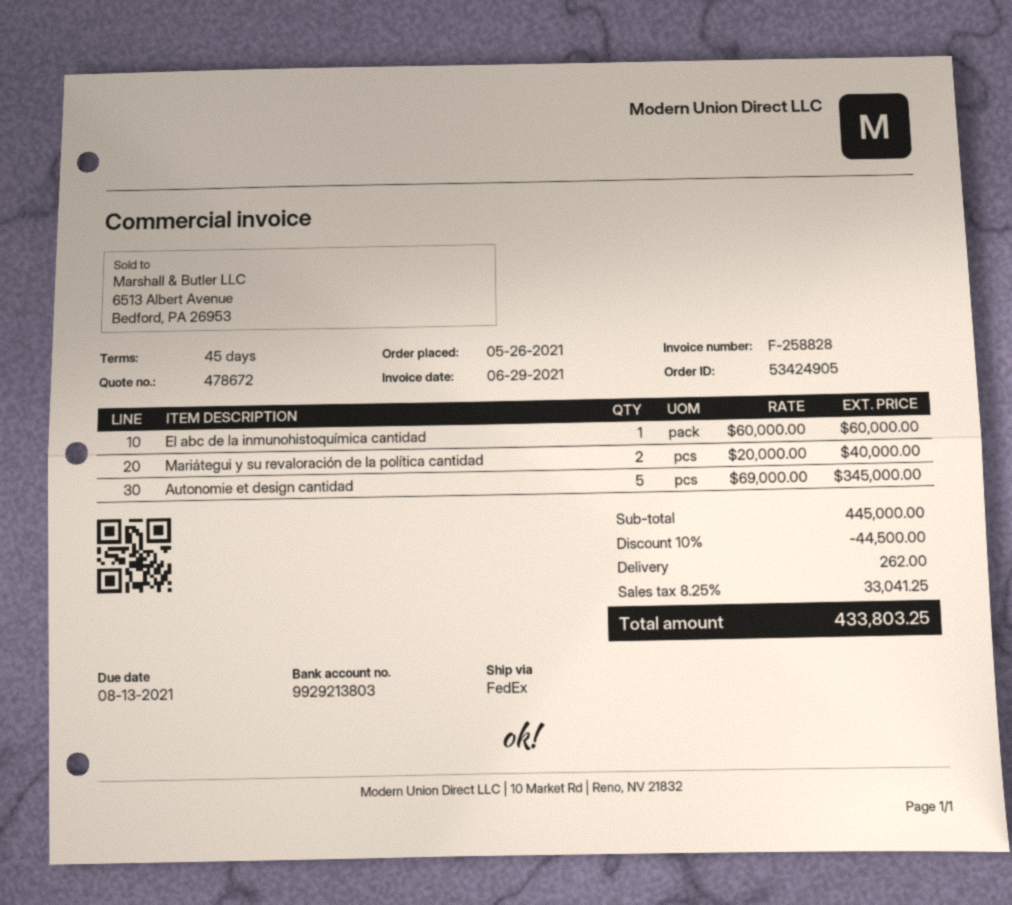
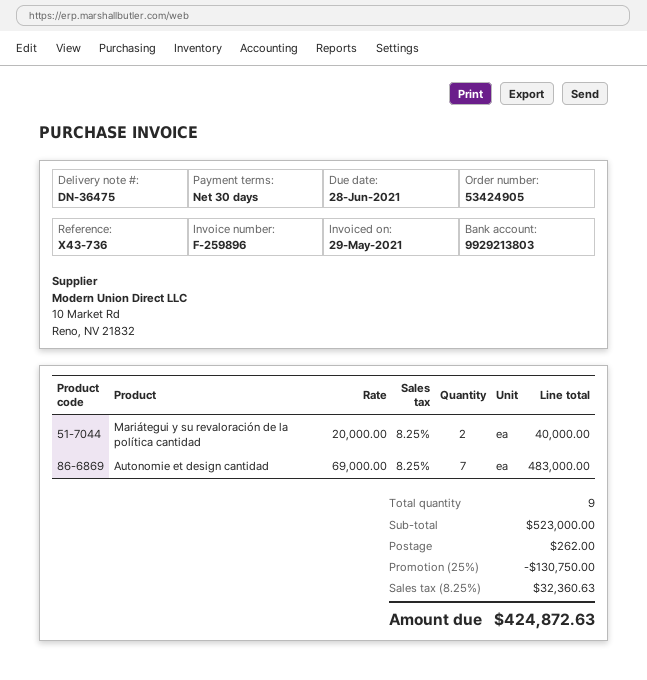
invoice number: F-258828 -> F-259896
invoice date: 2021-06-29 -> 2021-05-29
payment terms: 45 days -> 30 days
due date: 2021-08-13 -> 2021-06-28
El abc de la inmunohistoquímica cantidad: 1 x 60000.00 = 60000.00 -> none
Autonomie et design cantidad: 5 x 69000.00 = 345000.00 -> 7 x 69000.00 = 483000.00
subtotal: 445000.00 -> 523000.00
discount: 10% = 44500.00 -> 25% = 130750.00
tax: 8.25% = 33041.25 -> 8.25% = 32360.63
total: 433803.25 -> 424872.63

